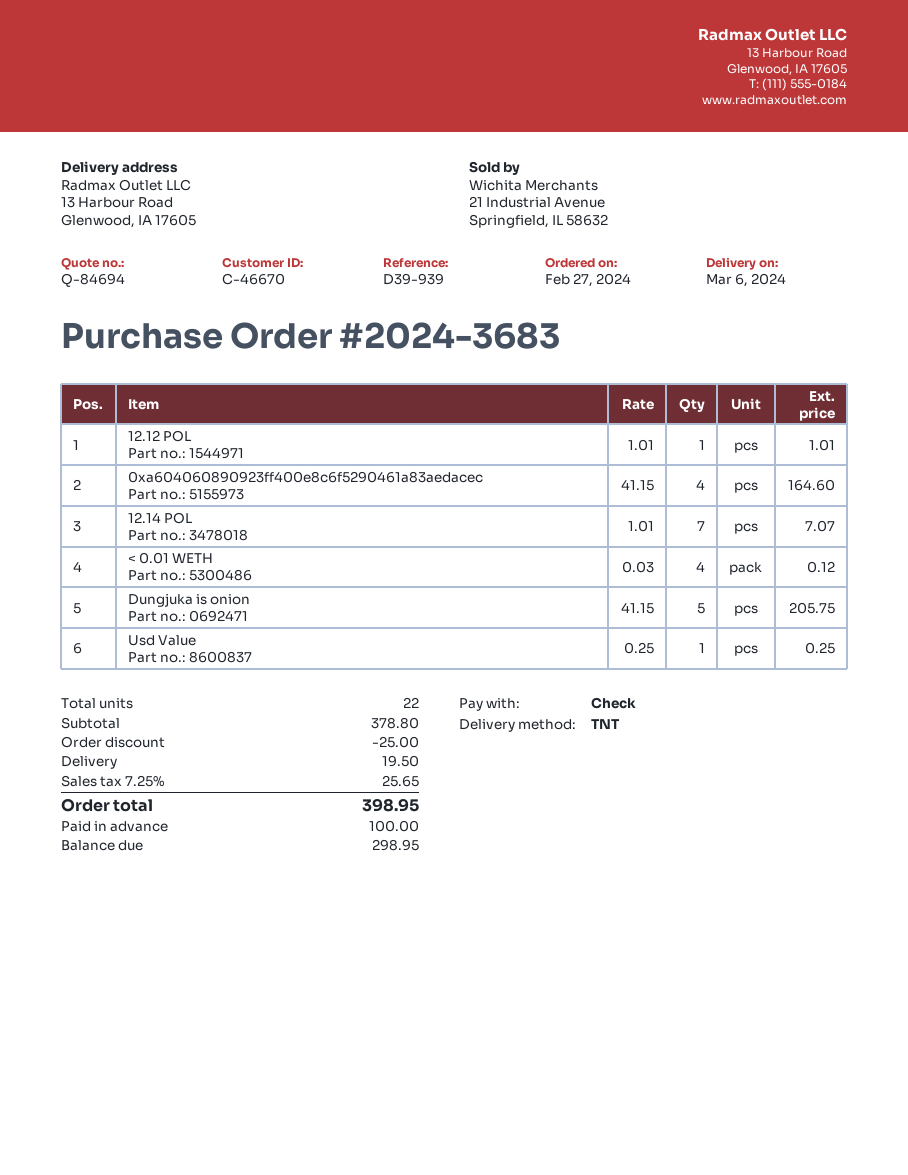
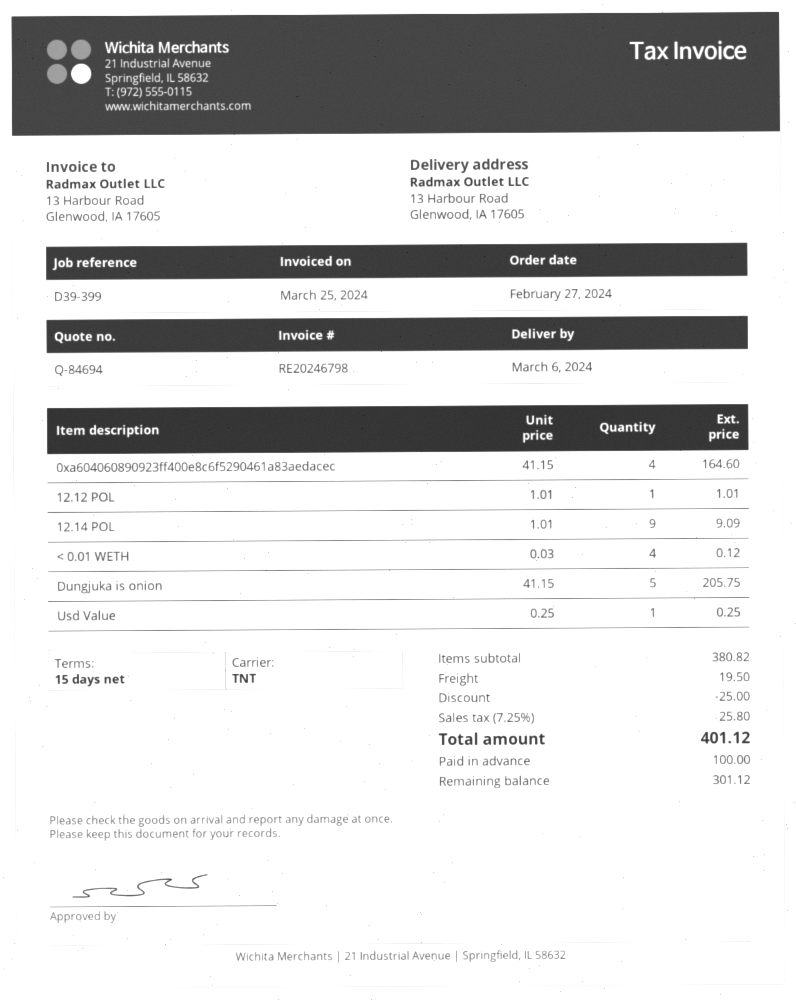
reference: D39-939 -> D39-399
12.14 POL: 7 x 1.01 = 7.07 -> 9 x 1.01 = 9.09
subtotal: 378.80 -> 380.82
tax: 7.25% = 25.65 -> 7.25% = 25.80
total: 398.95 -> 401.12
balance: 298.95 -> 301.12

